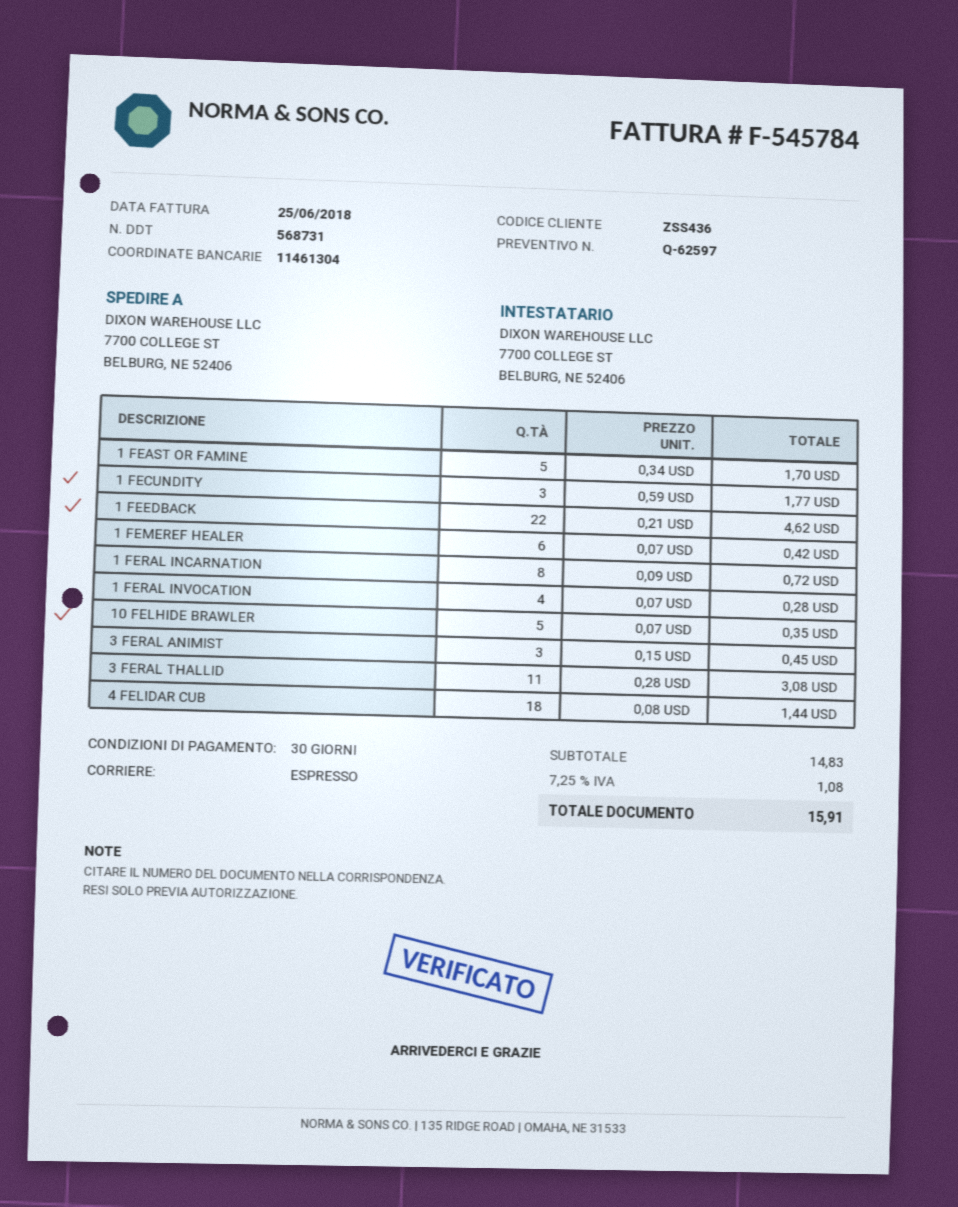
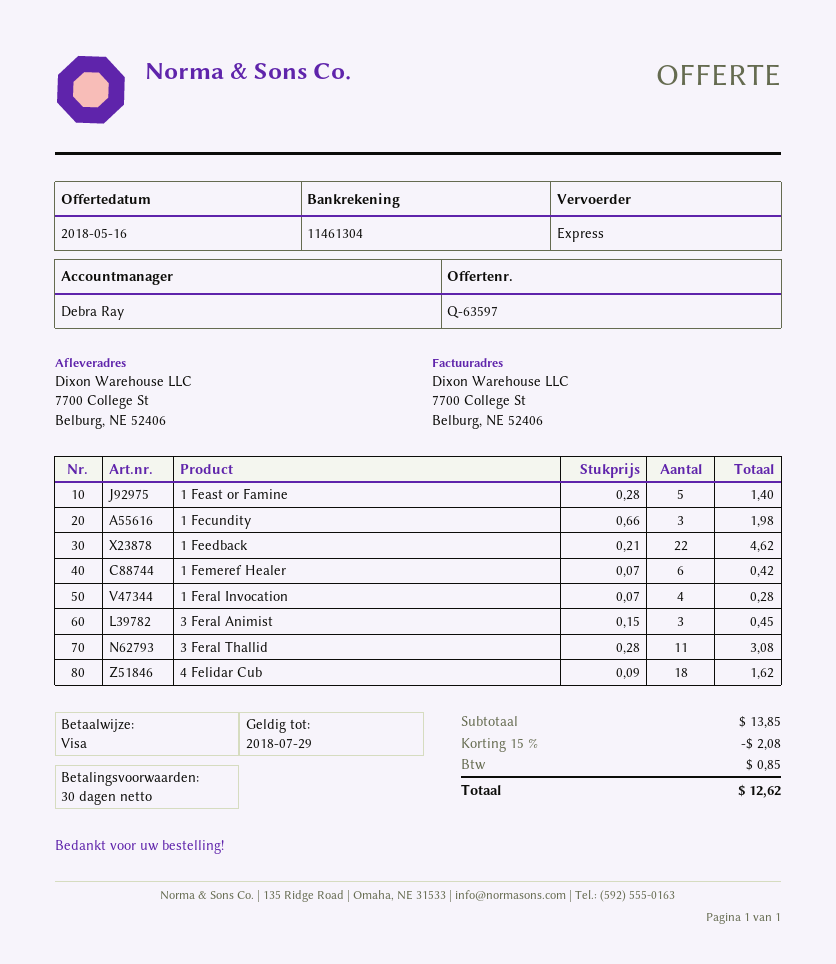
quote number: Q-62597 -> Q-63597
1 FEAST OR FAMINE: 5 x 0.34 = 1.70 -> 5 x 0.28 = 1.40
1 FECUNDITY: 3 x 0.59 = 1.77 -> 3 x 0.66 = 1.98
1 FERAL INCARNATION: 8 x 0.09 = 0.72 -> none
10 FELHIDE BRAWLER: 5 x 0.07 = 0.35 -> none
4 FELIDAR CUB: 18 x 0.08 = 1.44 -> 18 x 0.09 = 1.62
subtotal: 14.83 -> 13.85
discount: none -> 15% = 2.08
tax: 1.08 -> 0.85
total: 15.91 -> 12.62

